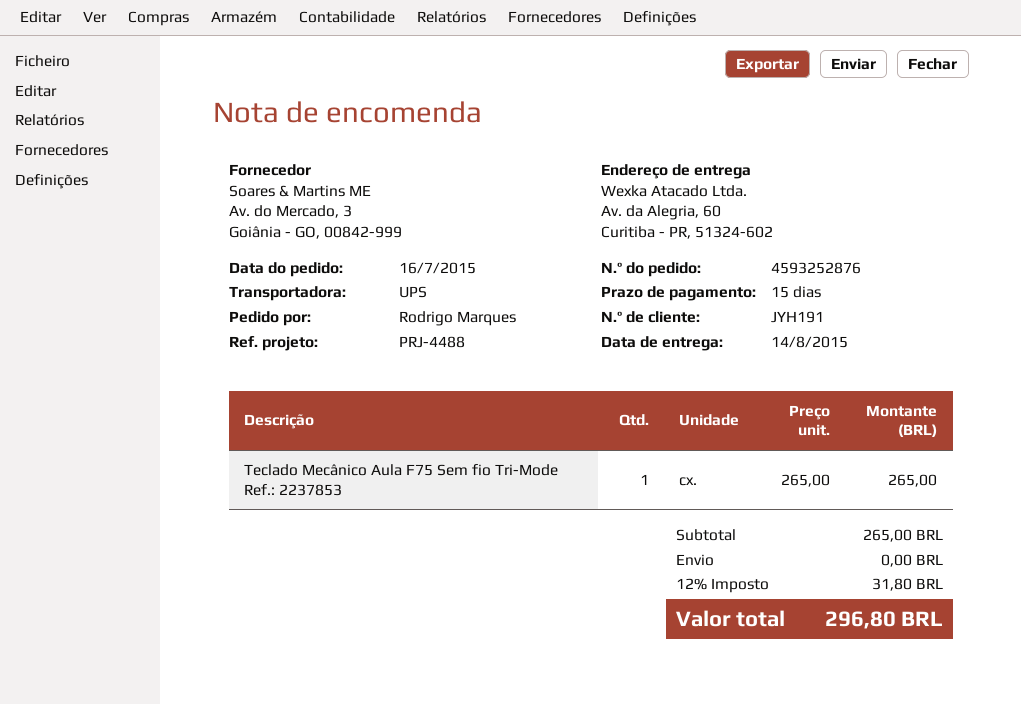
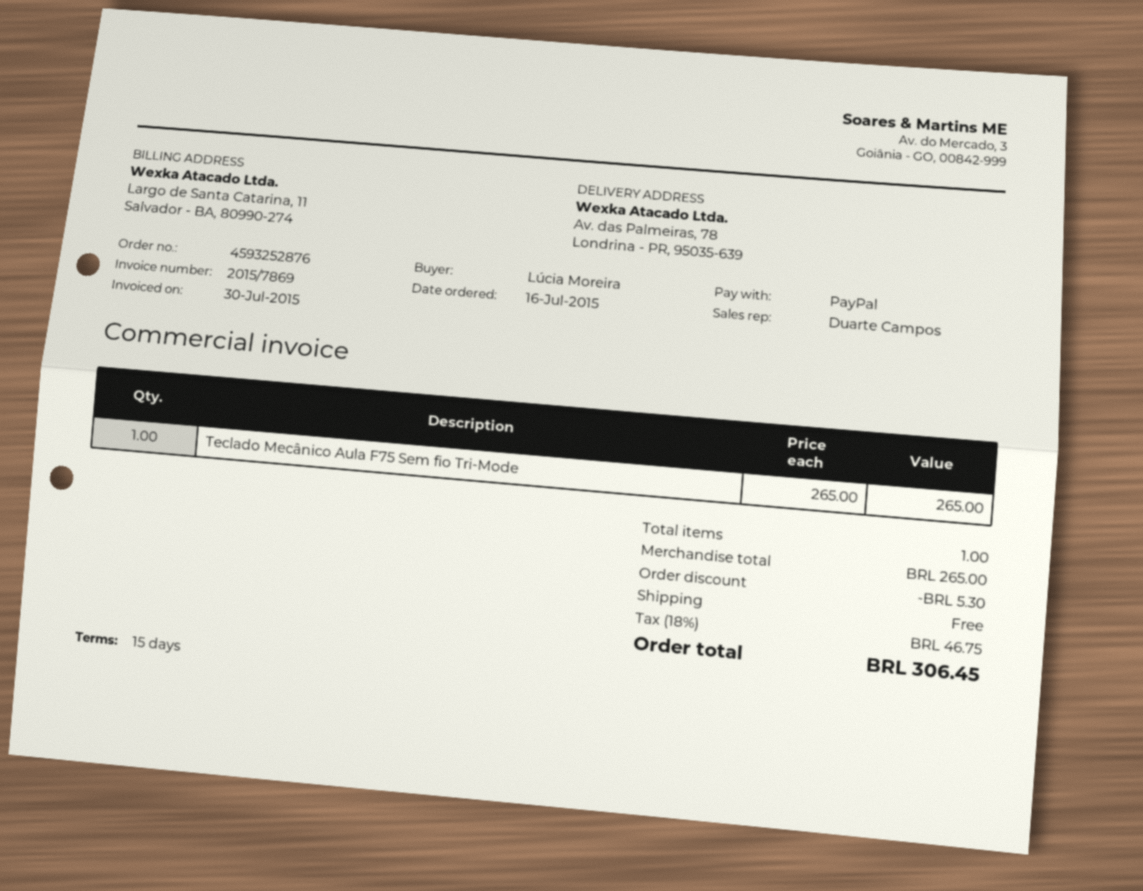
ordered by: Rodrigo Marques -> Lúcia Moreira
ship to: Av. da Alegria, 60, Curitiba - PR, 51324-602 -> Av. das Palmeiras, 78, Londrina - PR, 95035-639
discount: none -> 5.30
tax: 12% = 31.80 -> 18% = 46.75
total: 296.80 -> 306.45

